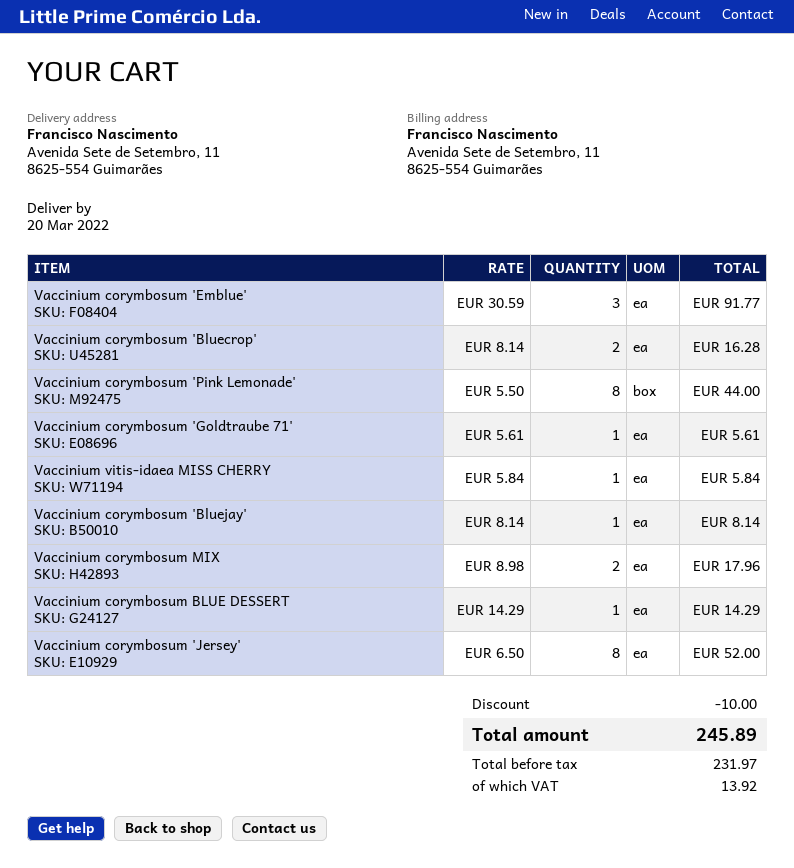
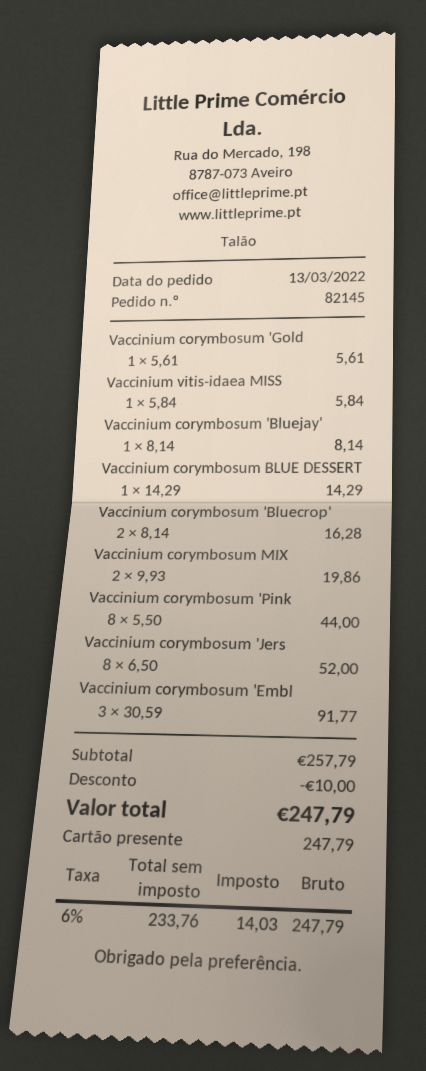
Vaccinium corymbosum MIX: 2 x 8.98 = 17.96 -> 2 x 9.93 = 19.86
net: 231.97 -> 233.76
tax: 13.92 -> 14.03
total: 245.89 -> 247.79

